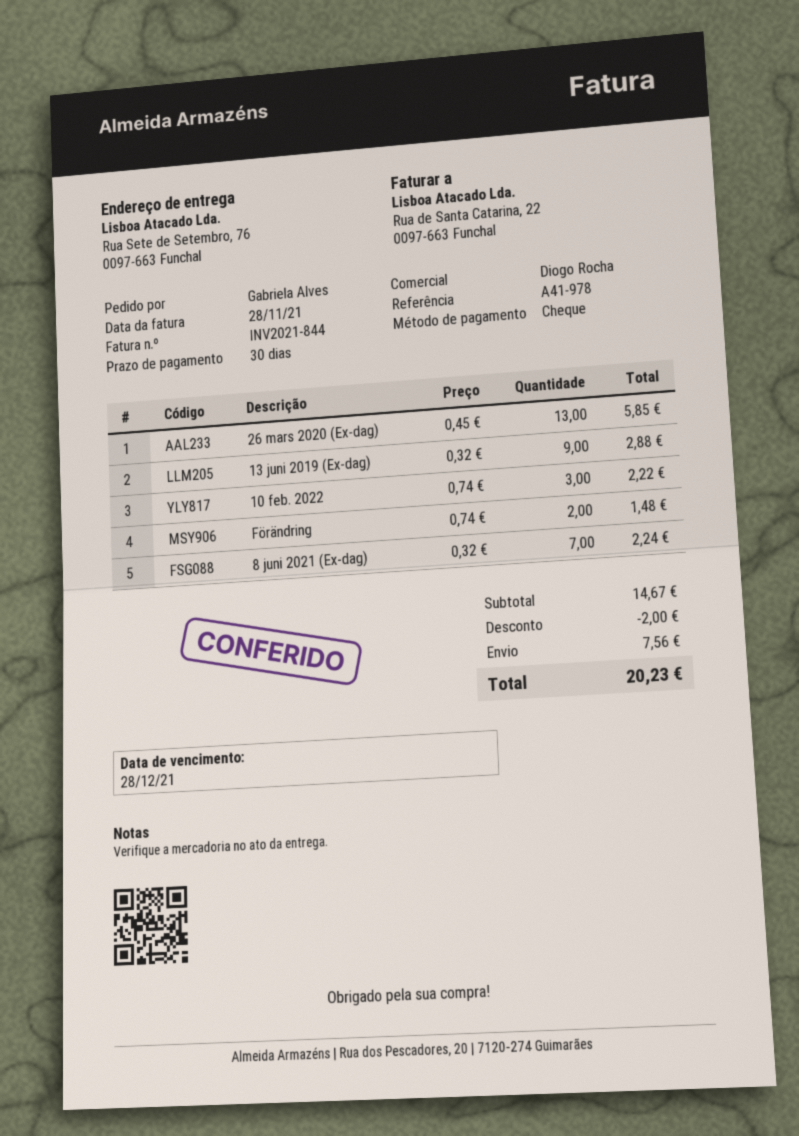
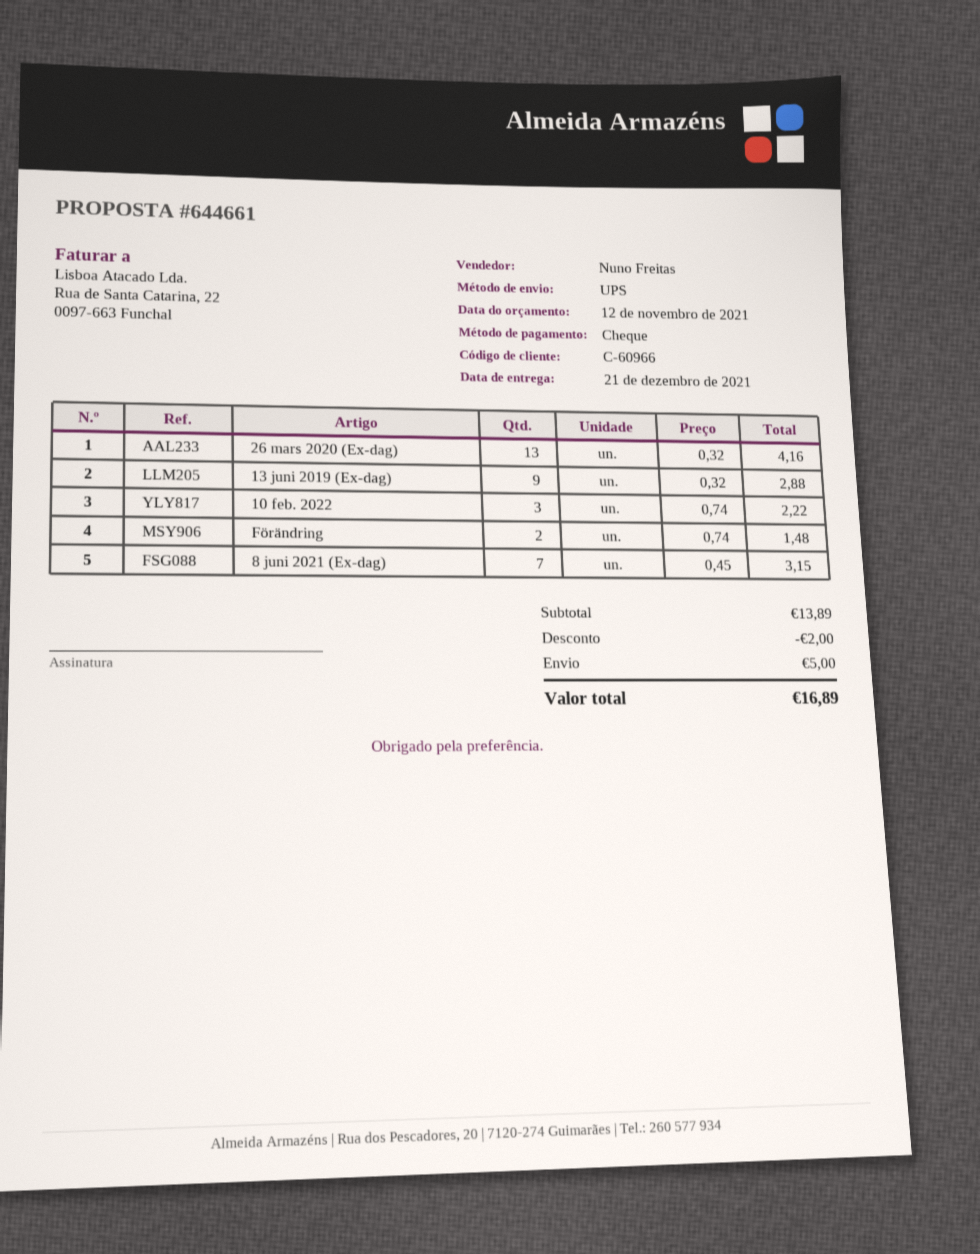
sales rep: Diogo Rocha -> Nuno Freitas
26 mars 2020 (Ex-dag): 13 x 0.45 = 5.85 -> 13 x 0.32 = 4.16
8 juni 2021 (Ex-dag): 7 x 0.32 = 2.24 -> 7 x 0.45 = 3.15
subtotal: 14.67 -> 13.89
shipping: 7.56 -> 5.00
total: 20.23 -> 16.89

